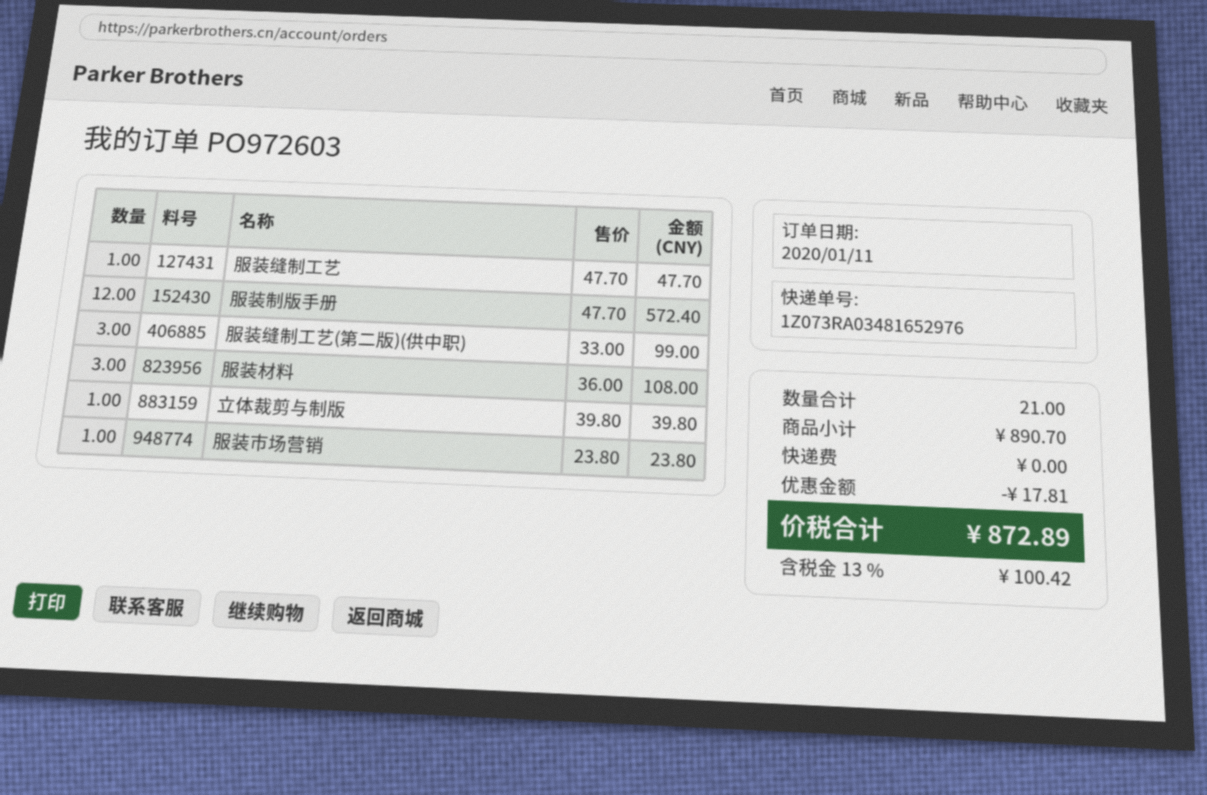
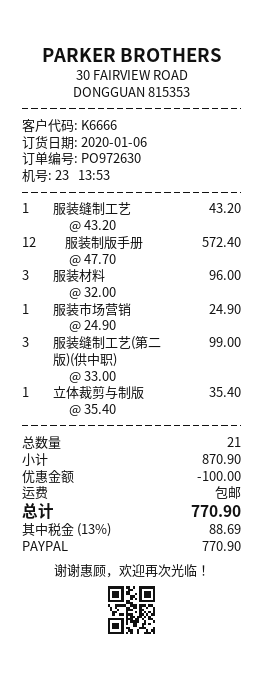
order number: PO972603 -> PO972630
order date: 2020-01-11 -> 2020-01-06
服装缝制工艺: 1 x 47.70 = 47.70 -> 1 x 43.20 = 43.20
服装材料: 3 x 36.00 = 108.00 -> 3 x 32.00 = 96.00
立体裁剪与制版: 1 x 39.80 = 39.80 -> 1 x 35.40 = 35.40
服装市场营销: 1 x 23.80 = 23.80 -> 1 x 24.90 = 24.90
subtotal: 890.70 -> 870.90
discount: 17.81 -> 100.00
tax: 13% = 100.42 -> 13% = 88.69
total: 872.89 -> 770.90

